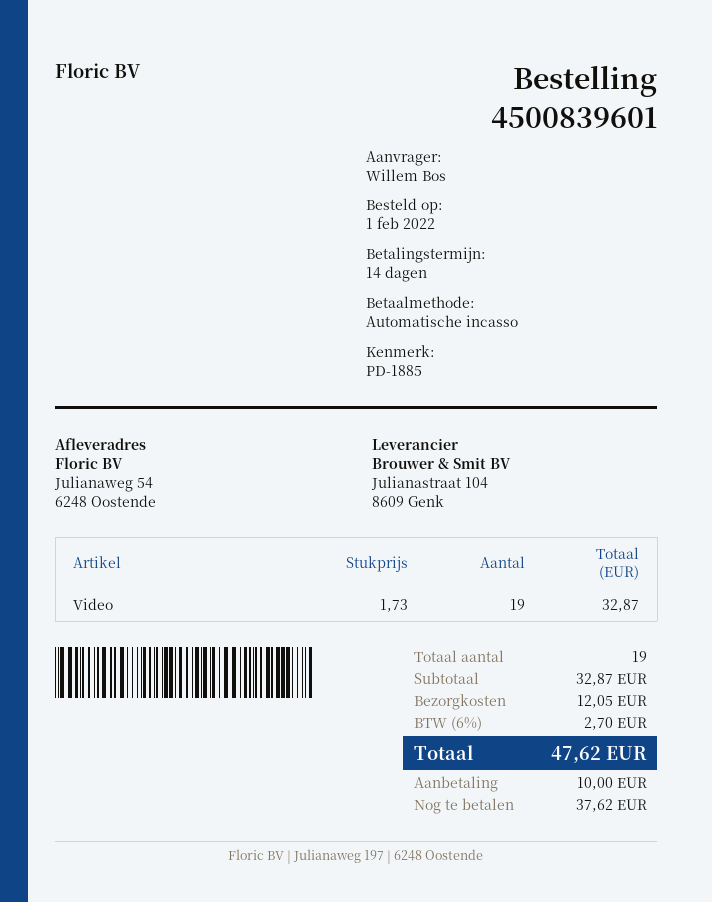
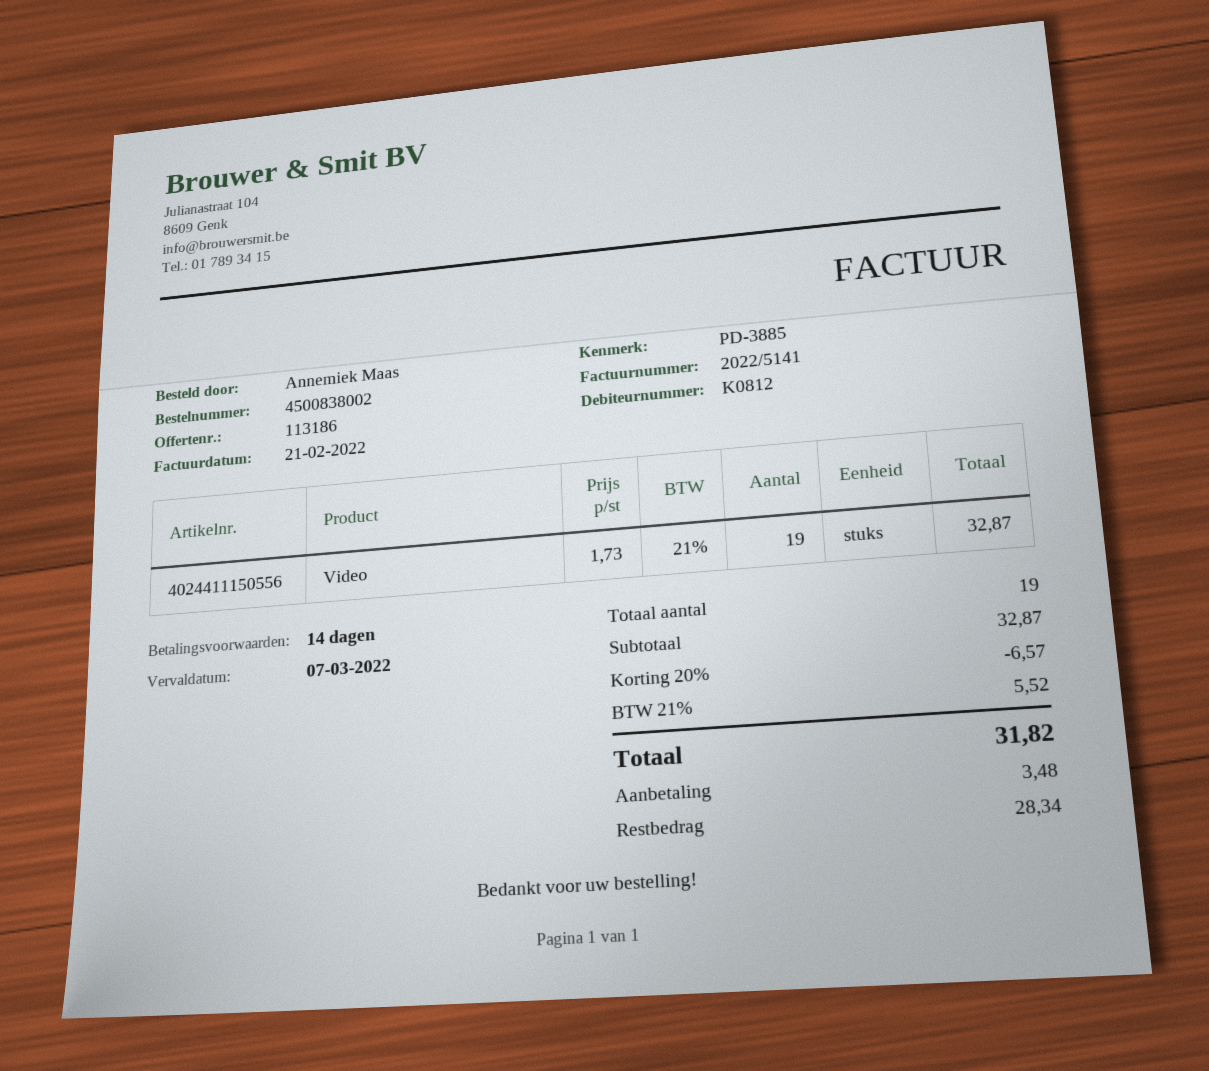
order number: 4500839601 -> 4500838002
reference: PD-1885 -> PD-3885
ordered by: Willem Bos -> Annemiek Maas
discount: none -> 20% = 6.57
shipping: 12.05 -> none
tax: 6% = 2.70 -> 21% = 5.52
total: 47.62 -> 31.82
deposit: 10.00 -> 3.48
balance: 37.62 -> 28.34

